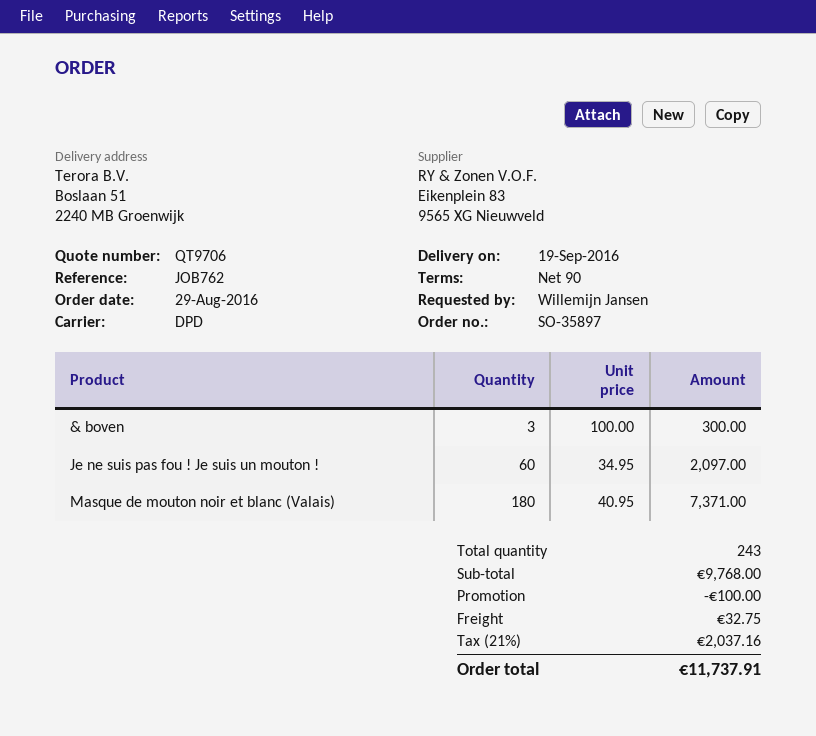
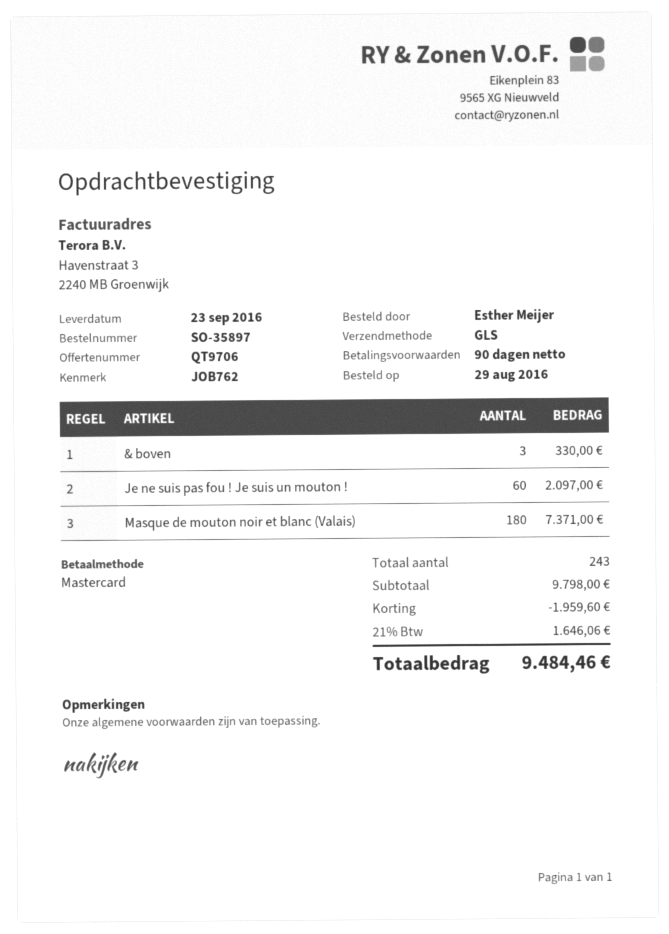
delivery date: 2016-09-19 -> 2016-09-23
ordered by: Willemijn Jansen -> Esther Meijer
shipping method: DPD -> GLS
& boven: 3 for 300.00 -> 3 for 330.00
subtotal: 9768.00 -> 9798.00
discount: 100.00 -> 1959.60
shipping: 32.75 -> none
tax: 21% = 2037.16 -> 21% = 1646.06
total: 11737.91 -> 9484.46

